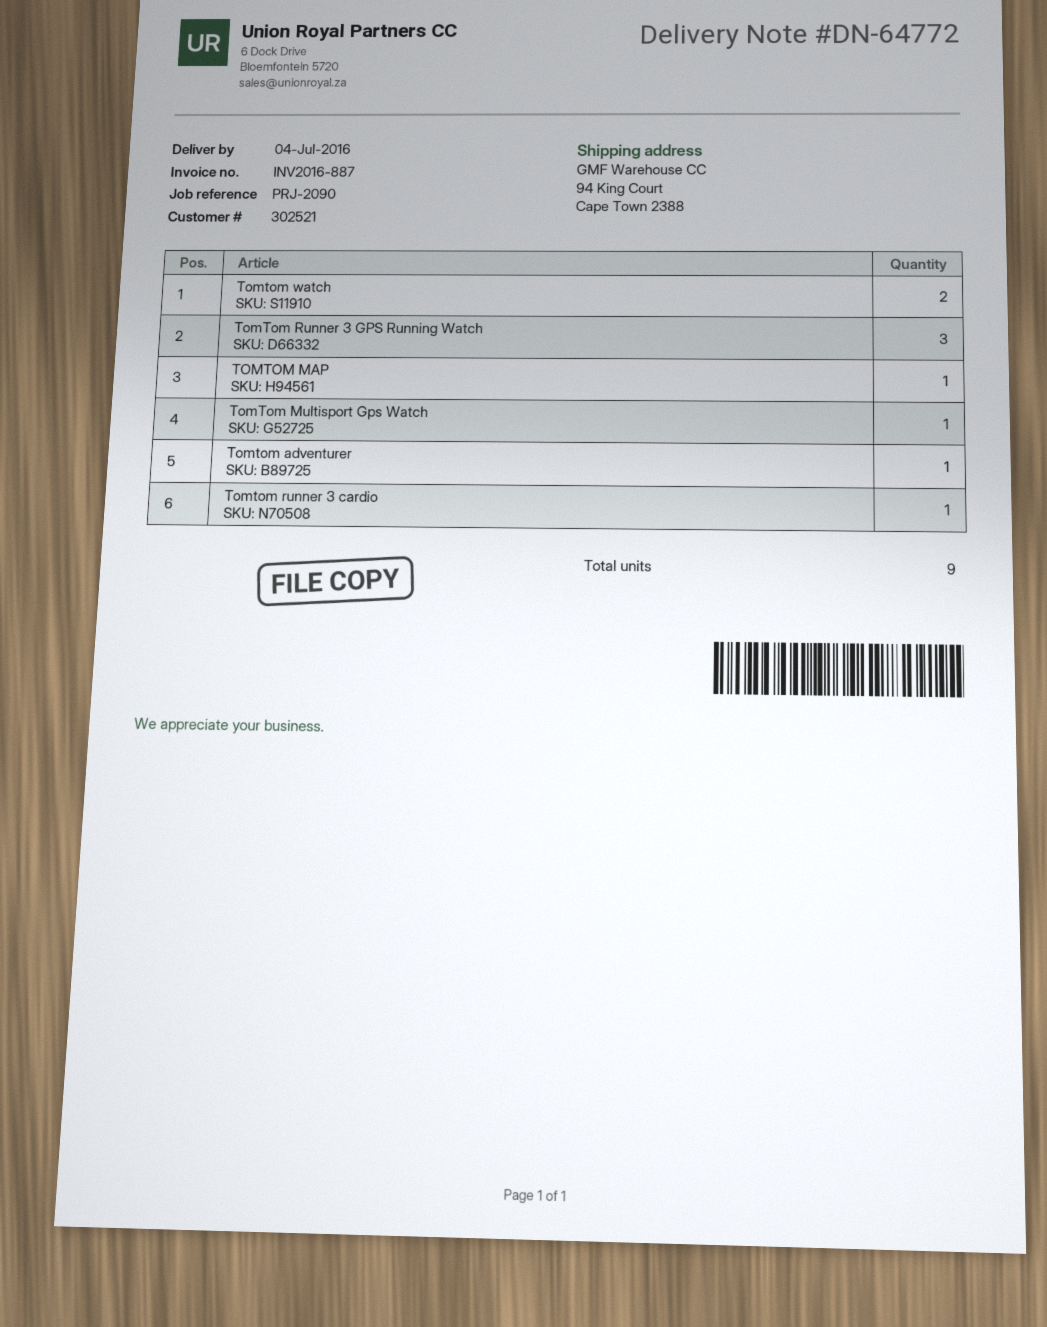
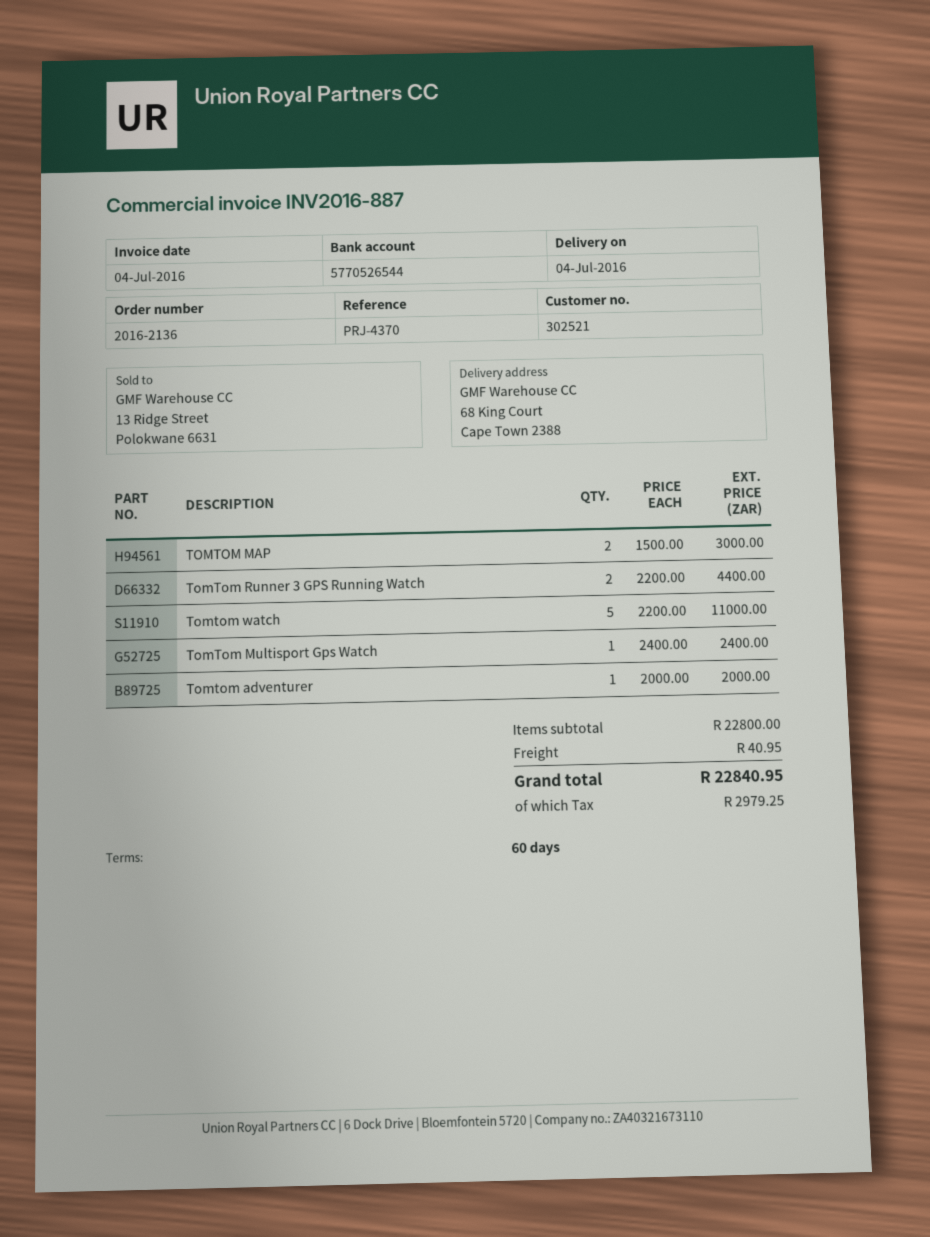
reference: PRJ-2090 -> PRJ-4370
ship to: 94 King Court, Cape Town 2388 -> 68 King Court, Cape Town 2388
Tomtom watch: 2 -> 5
TomTom Runner 3 GPS Running Watch: 3 -> 2
TOMTOM MAP: 1 -> 2
Tomtom runner 3 cardio: 1 -> none

